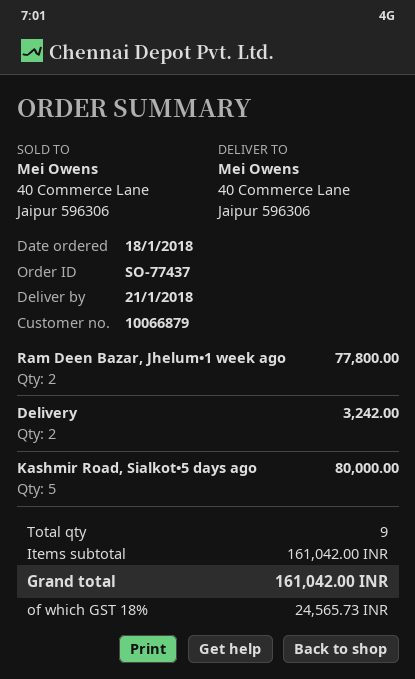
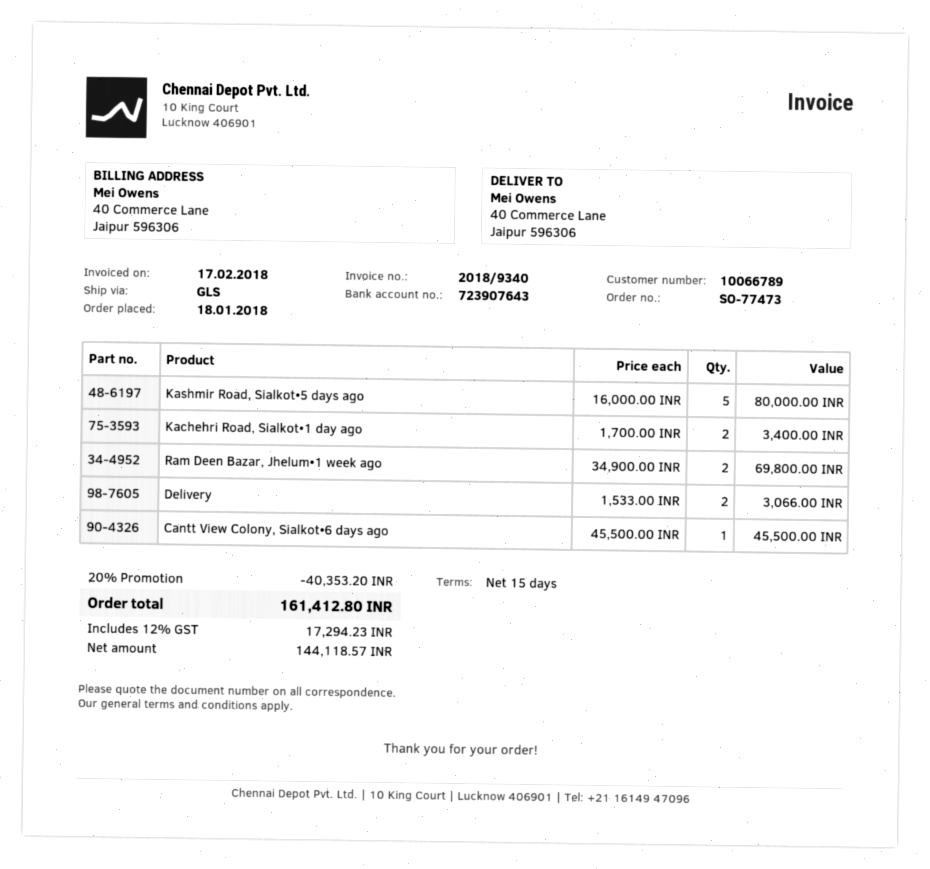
order number: SO-77437 -> SO-77473
customer number: 10066879 -> 10066789
Ram Deen Bazar, Jhelum•1 week ago: 2 for 77800.00 -> 2 for 69800.00
Delivery: 2 for 3242.00 -> 2 for 3066.00
Kachehri Road, Sialkot•1 day ago: none -> 2 for 3400.00
Cantt View Colony, Sialkot•6 days ago: none -> 1 for 45500.00
discount: none -> 20% = 40353.20
tax: 18% = 24565.73 -> 12% = 17294.23
total: 161042.00 -> 161412.80

